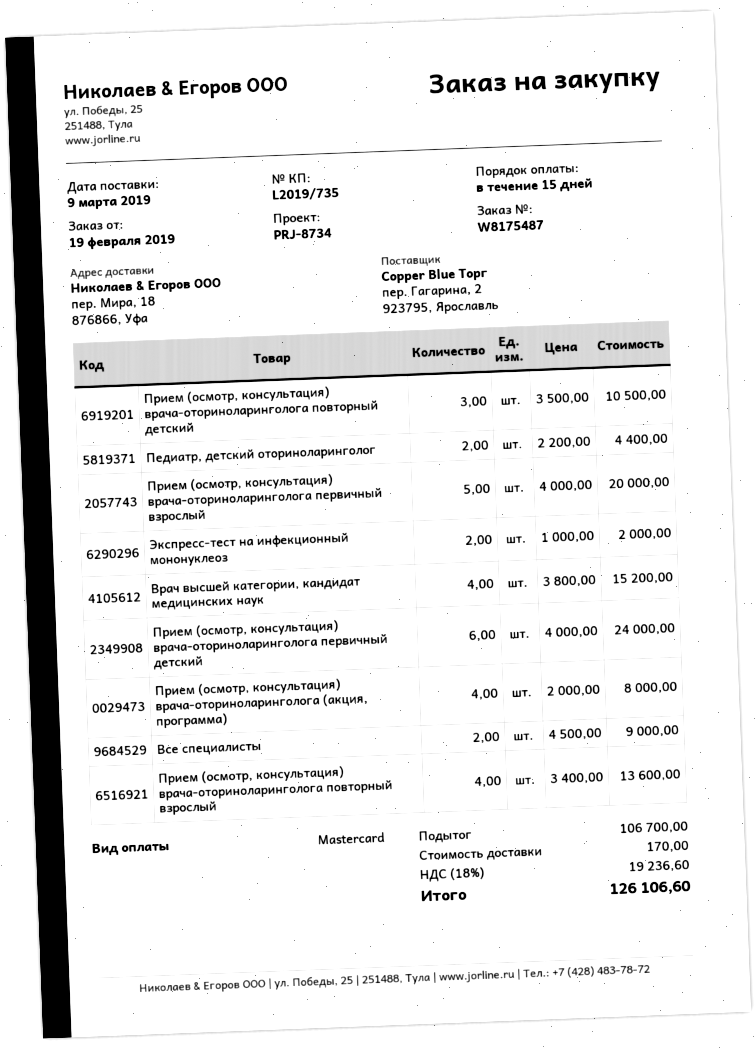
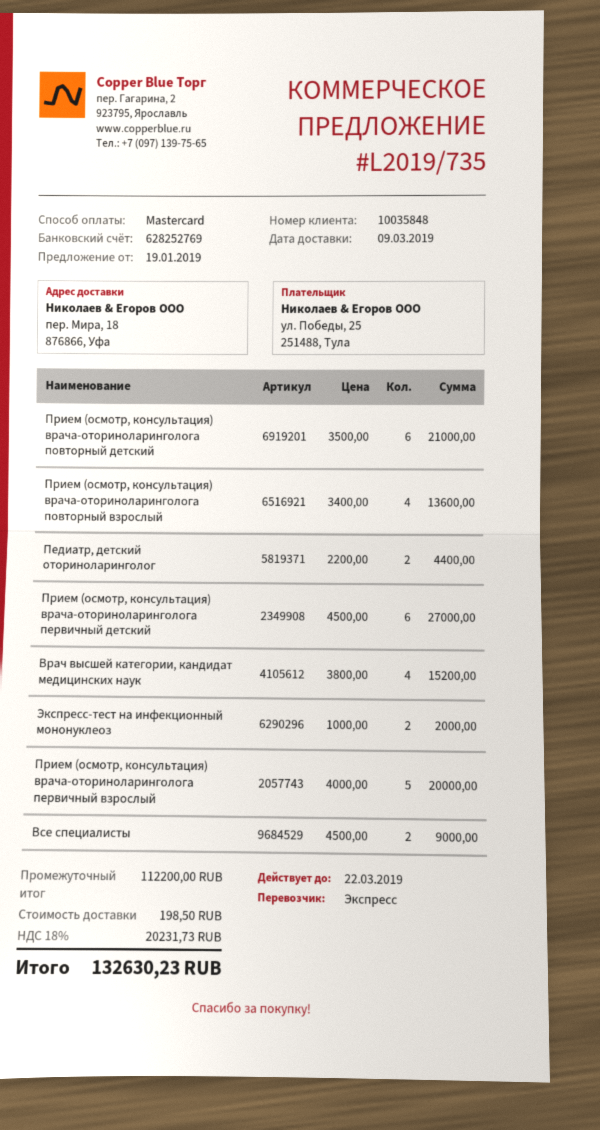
Прием (осмотр, консультация) врача-оториноларинголога повторный детский: 3 x 3500.00 = 10500.00 -> 6 x 3500.00 = 21000.00
Прием (осмотр, консультация) врача-оториноларинголога первичный детский: 6 x 4000.00 = 24000.00 -> 6 x 4500.00 = 27000.00
Прием (осмотр, консультация) врача-оториноларинголога (акция, программа): 4 x 2000.00 = 8000.00 -> none
subtotal: 106700.00 -> 112200.00
shipping: 170.00 -> 198.50
tax: 18% = 19236.60 -> 18% = 20231.73
total: 126106.60 -> 132630.23

